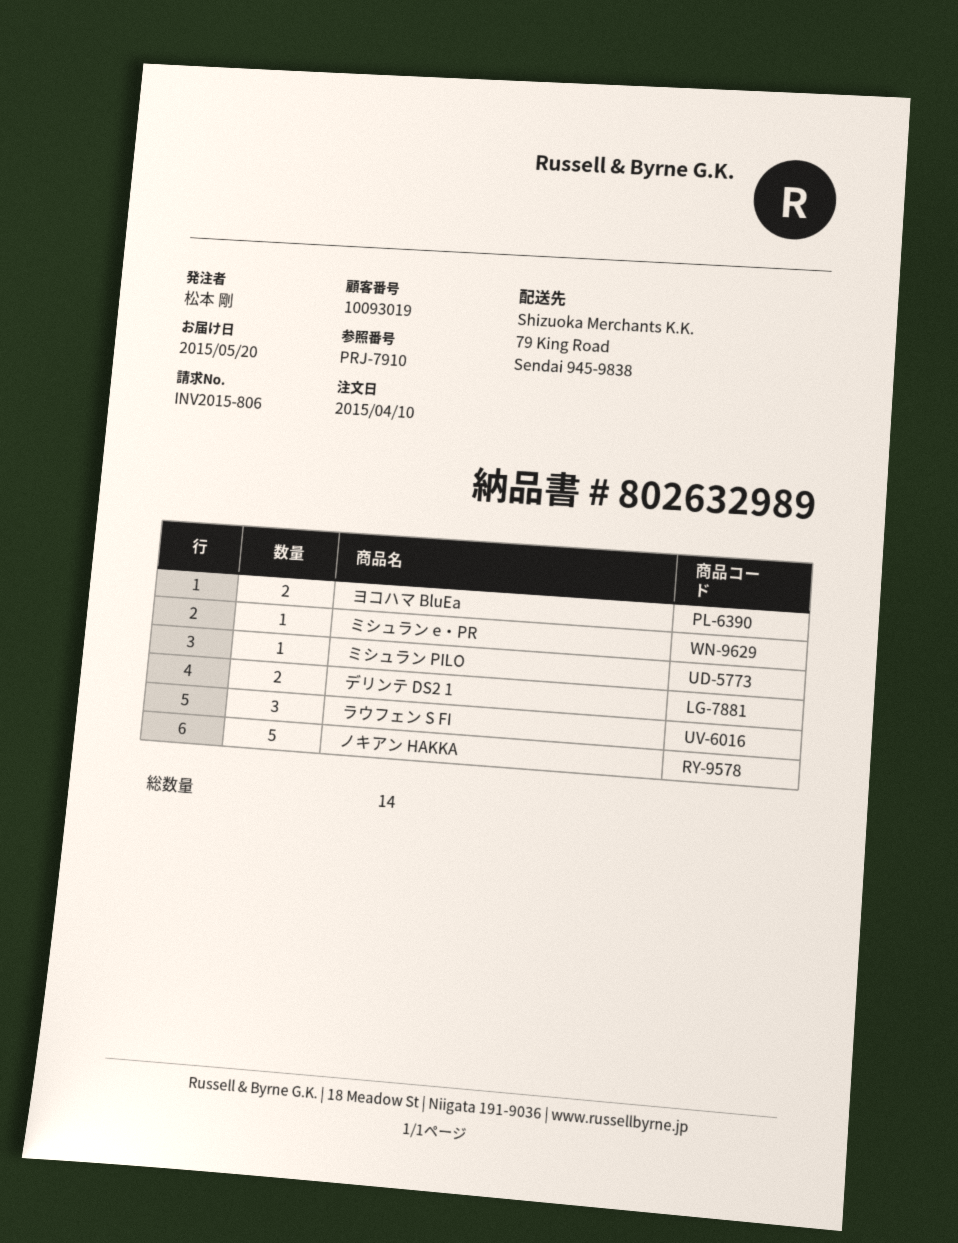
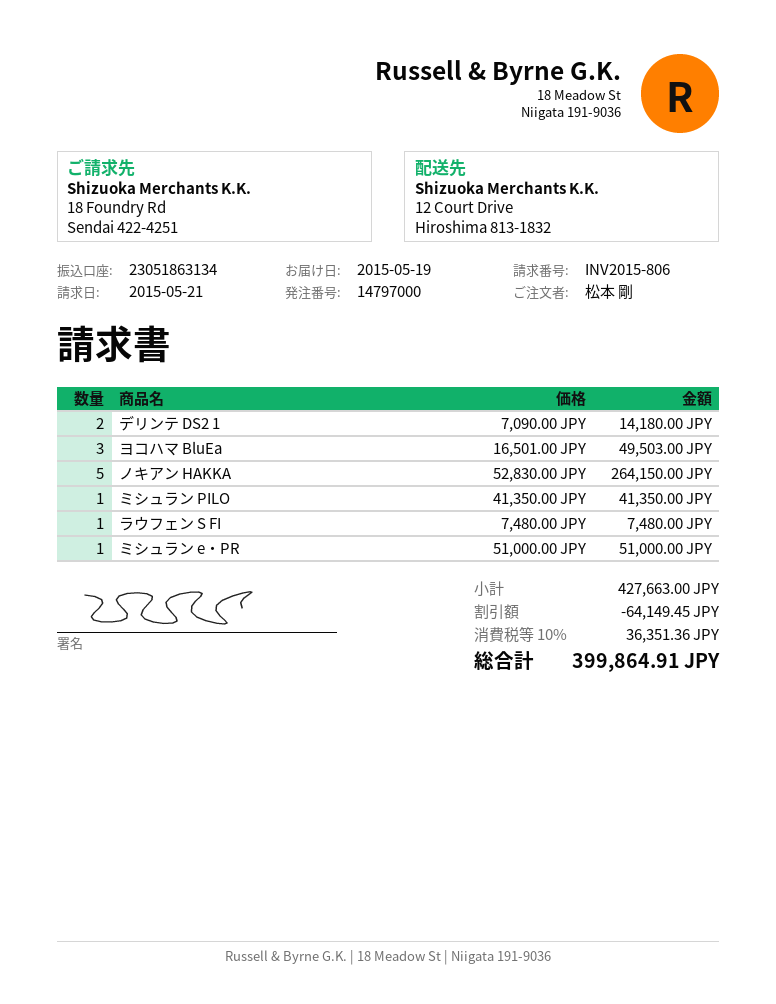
delivery date: 2015-05-20 -> 2015-05-19
ship to: 79 King Road, Sendai 945-9838 -> 12 Court Drive, Hiroshima 813-1832
ヨコハマ BluEa: 2 -> 3
ラウフェン S FI: 3 -> 1

